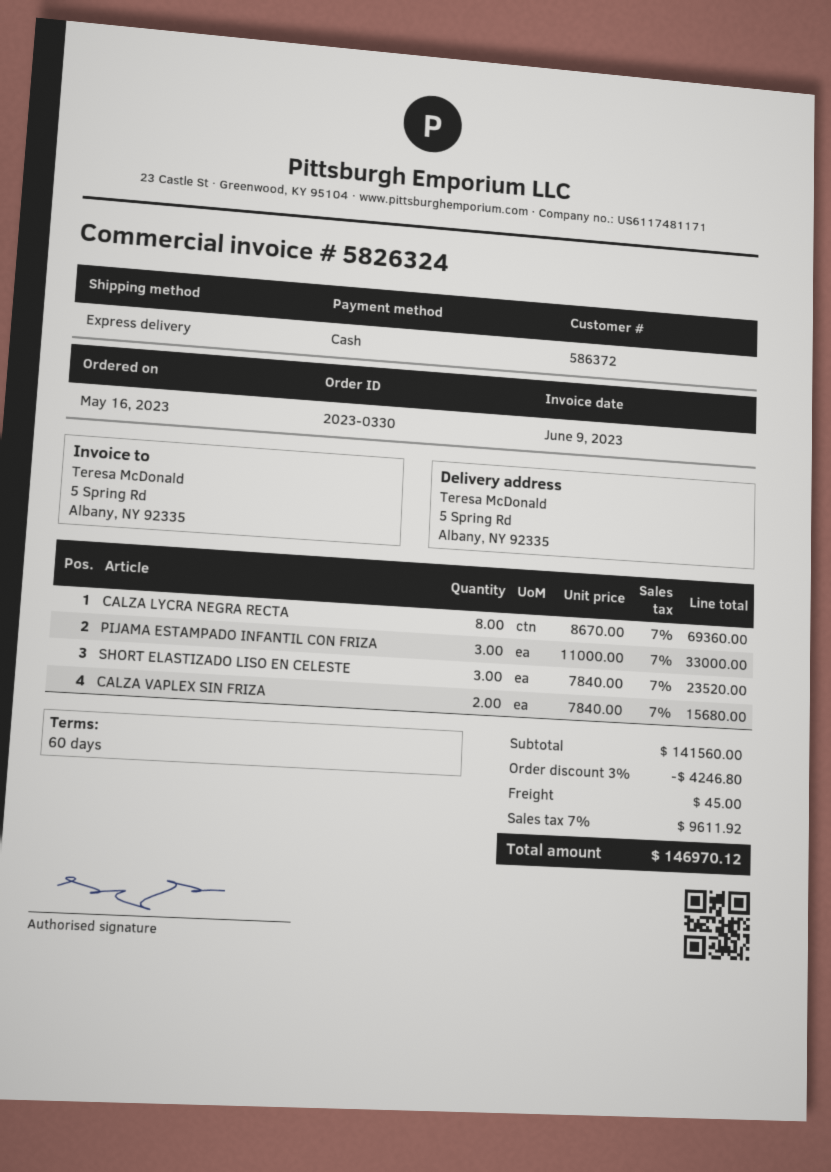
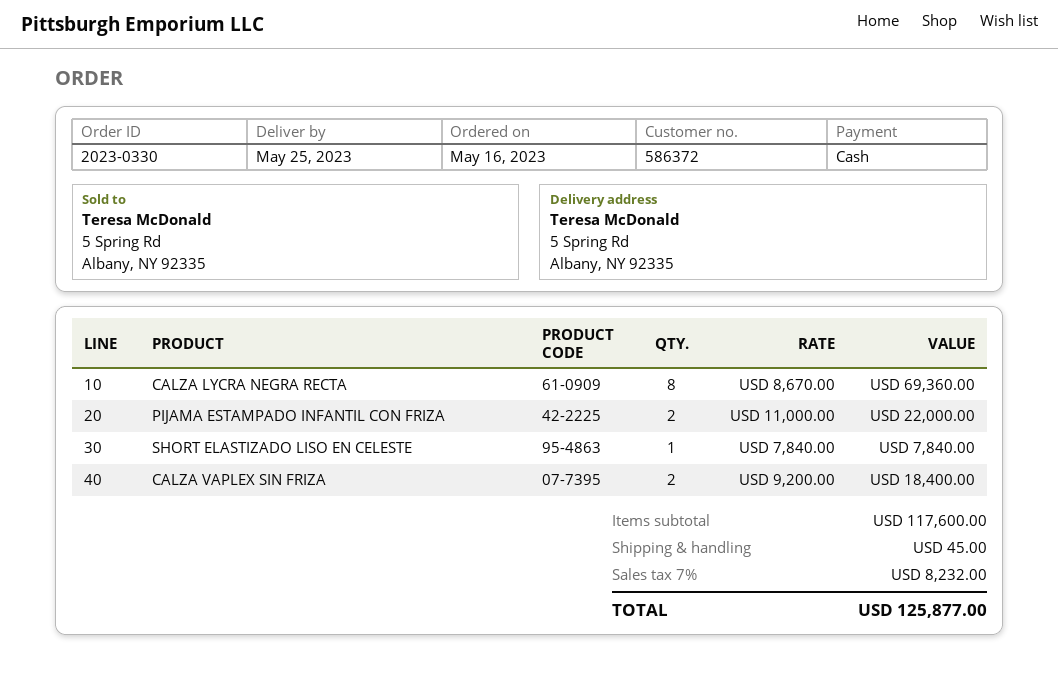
PIJAMA ESTAMPADO INFANTIL CON FRIZA: 3 x 11000.00 = 33000.00 -> 2 x 11000.00 = 22000.00
SHORT ELASTIZADO LISO EN CELESTE: 3 x 7840.00 = 23520.00 -> 1 x 7840.00 = 7840.00
CALZA VAPLEX SIN FRIZA: 2 x 7840.00 = 15680.00 -> 2 x 9200.00 = 18400.00
subtotal: 141560.00 -> 117600.00
discount: 3% = 4246.80 -> none
tax: 7% = 9611.92 -> 7% = 8232.00
total: 146970.12 -> 125877.00

